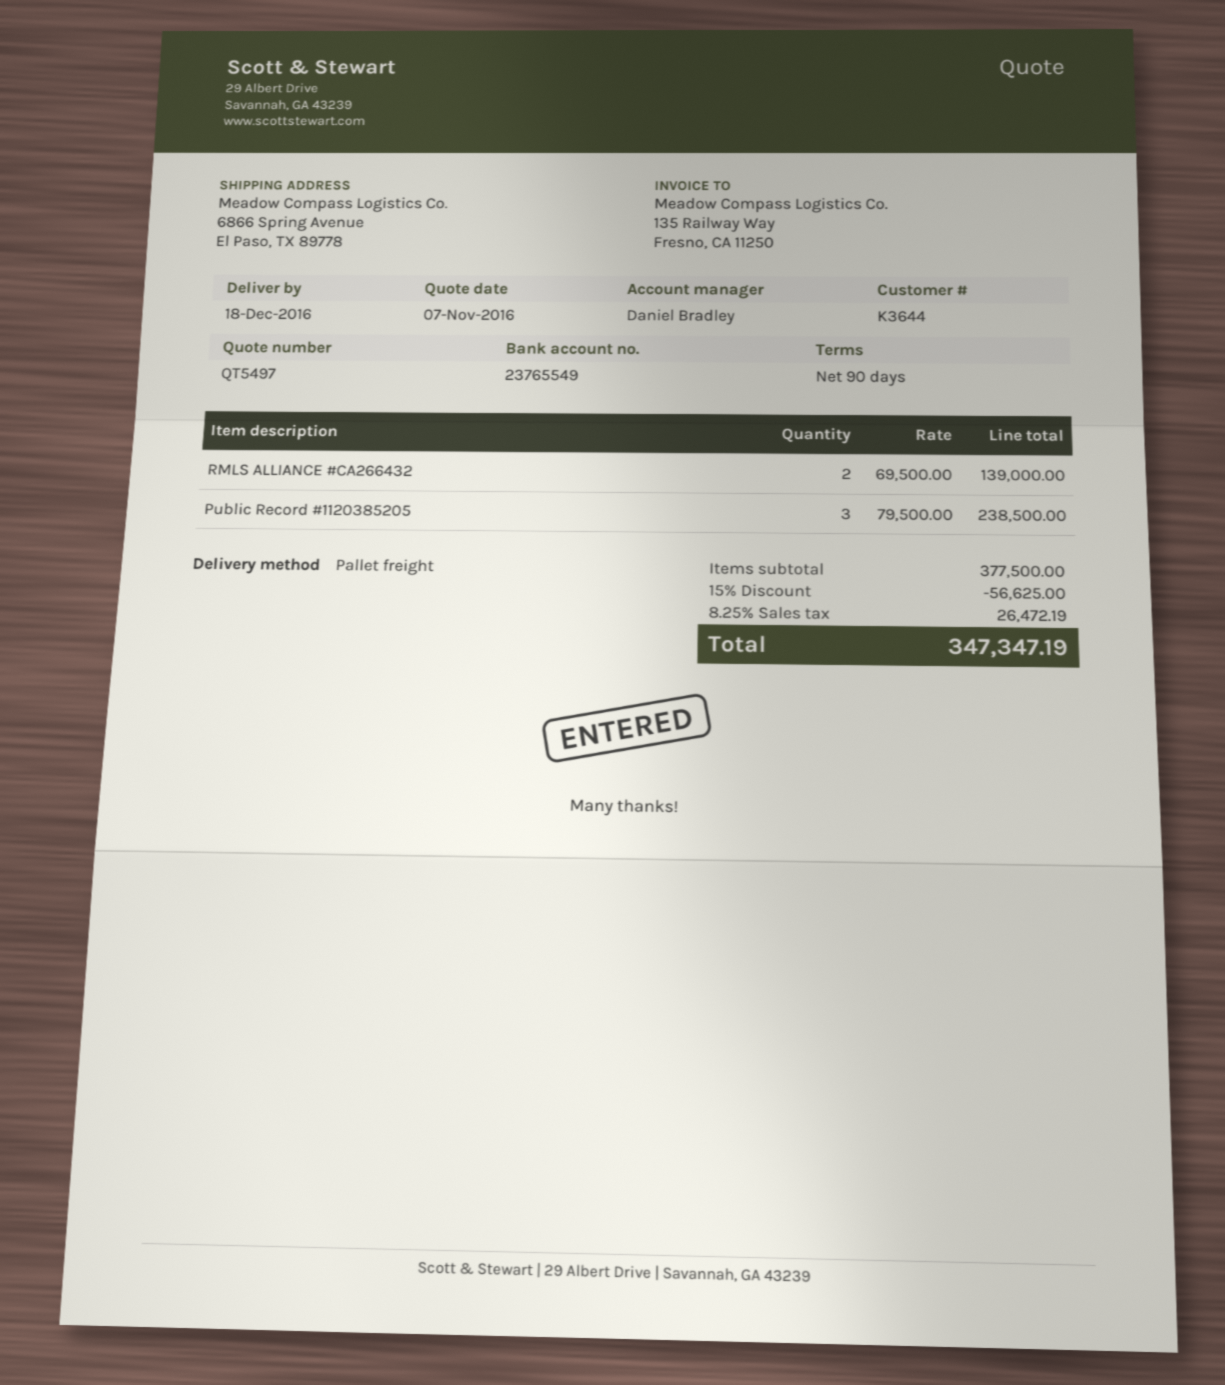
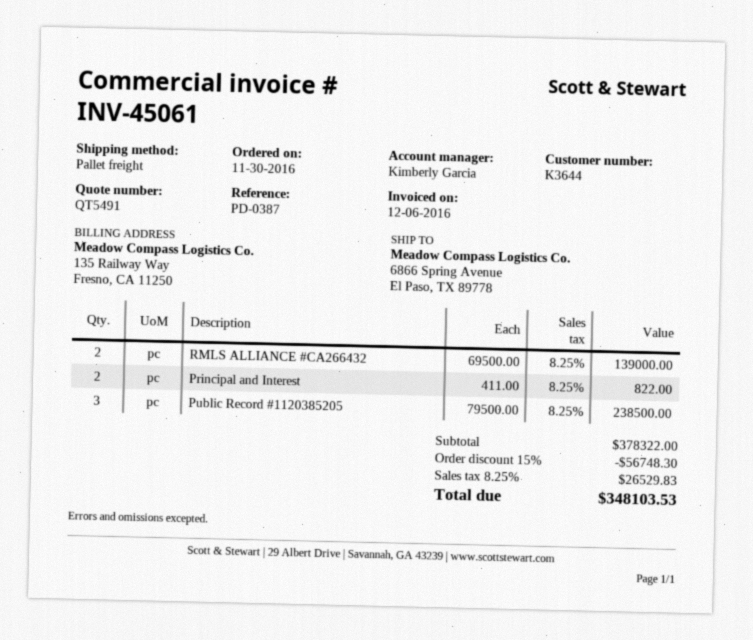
quote number: QT5497 -> QT5491
sales rep: Daniel Bradley -> Kimberly Garcia
Principal and Interest: none -> 2 x 411.00 = 822.00
subtotal: 377500.00 -> 378322.00
discount: 15% = 56625.00 -> 15% = 56748.30
tax: 8.25% = 26472.19 -> 8.25% = 26529.83
total: 347347.19 -> 348103.53

